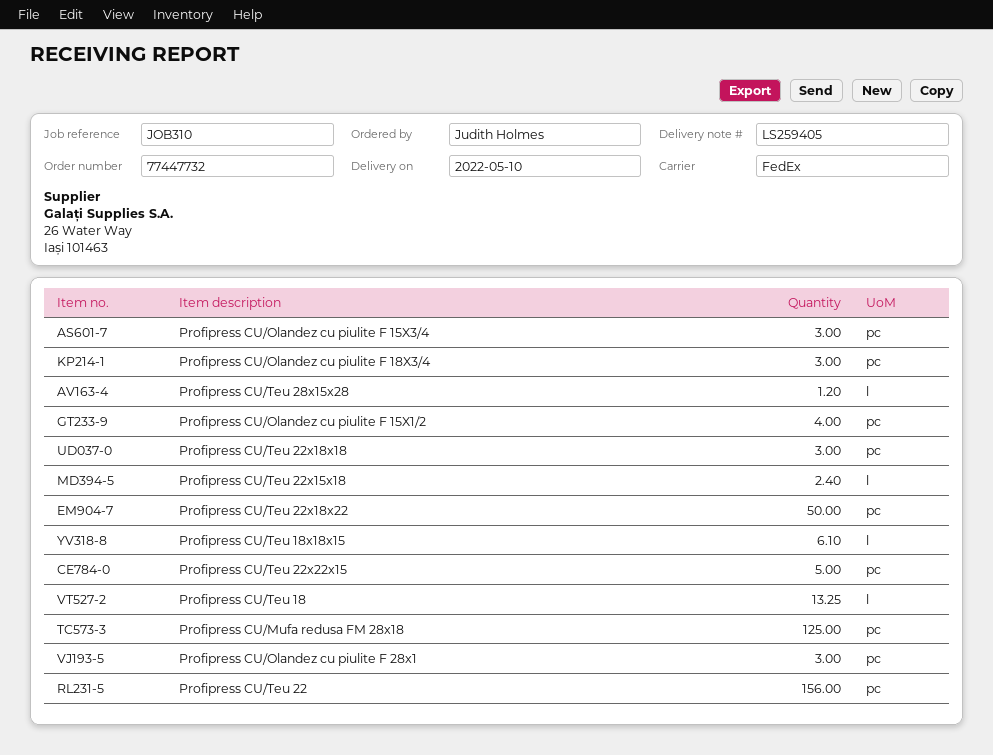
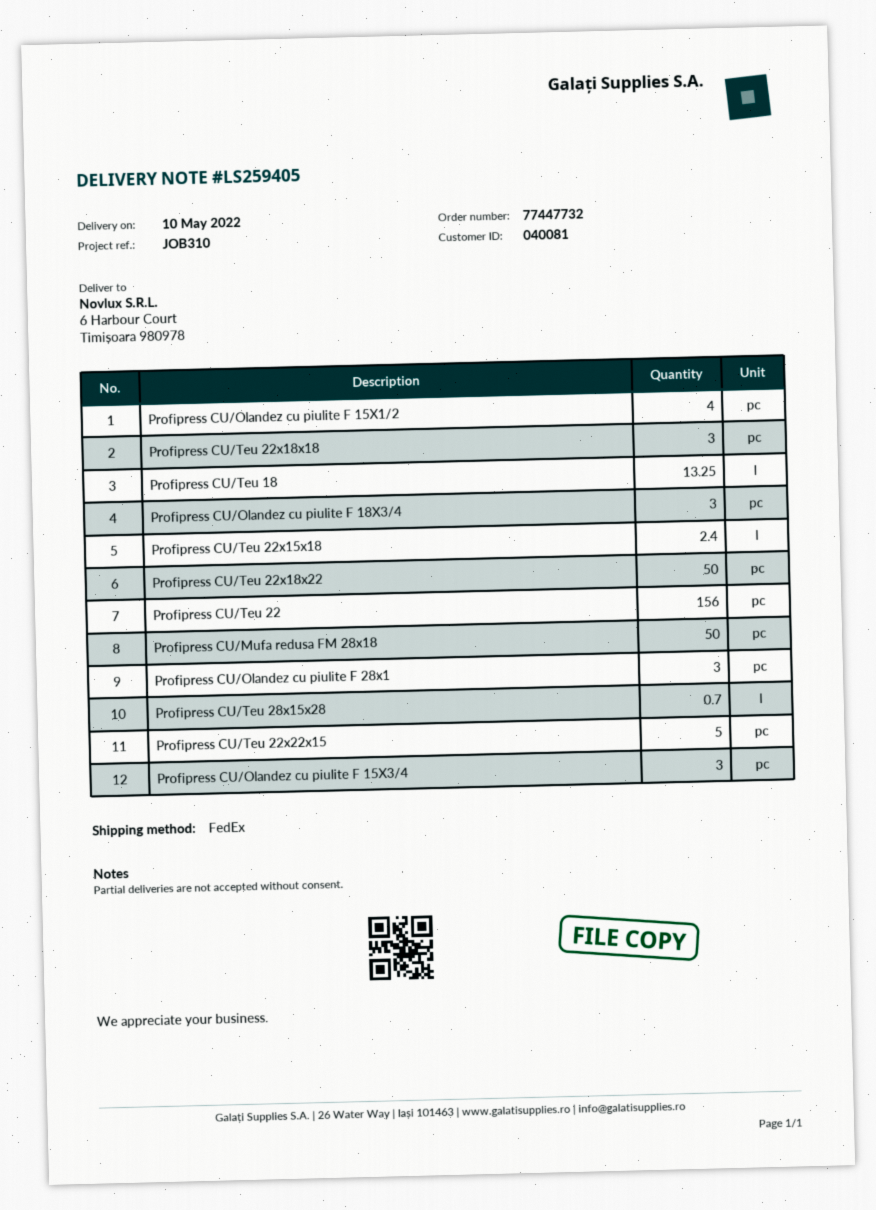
Profipress CU/Teu 28x15x28: 1.2 -> 0.7
Profipress CU/Teu 18x18x15: 6.1 -> none
Profipress CU/Mufa redusa FM 28x18: 125 -> 50

